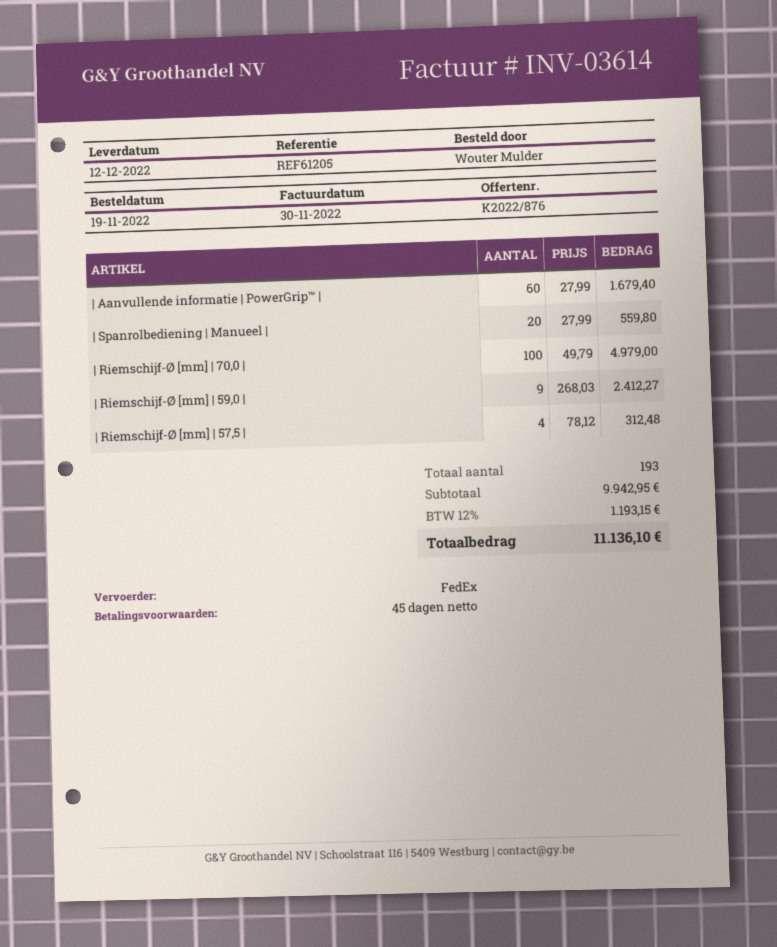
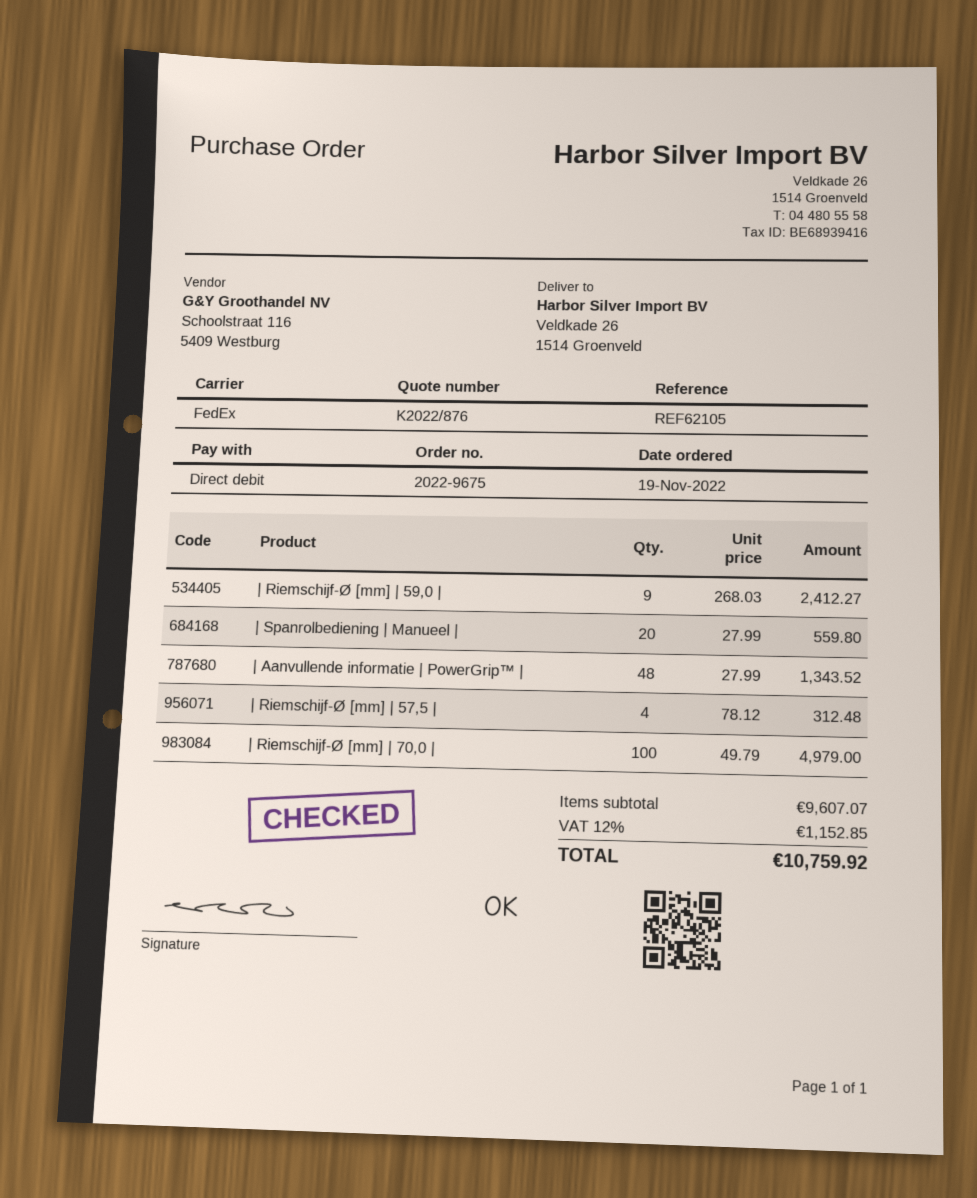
reference: REF61205 -> REF62105
| Aanvullende informatie | PowerGrip™ |: 60 x 27.99 = 1679.40 -> 48 x 27.99 = 1343.52
subtotal: 9942.95 -> 9607.07
tax: 12% = 1193.15 -> 12% = 1152.85
total: 11136.10 -> 10759.92

